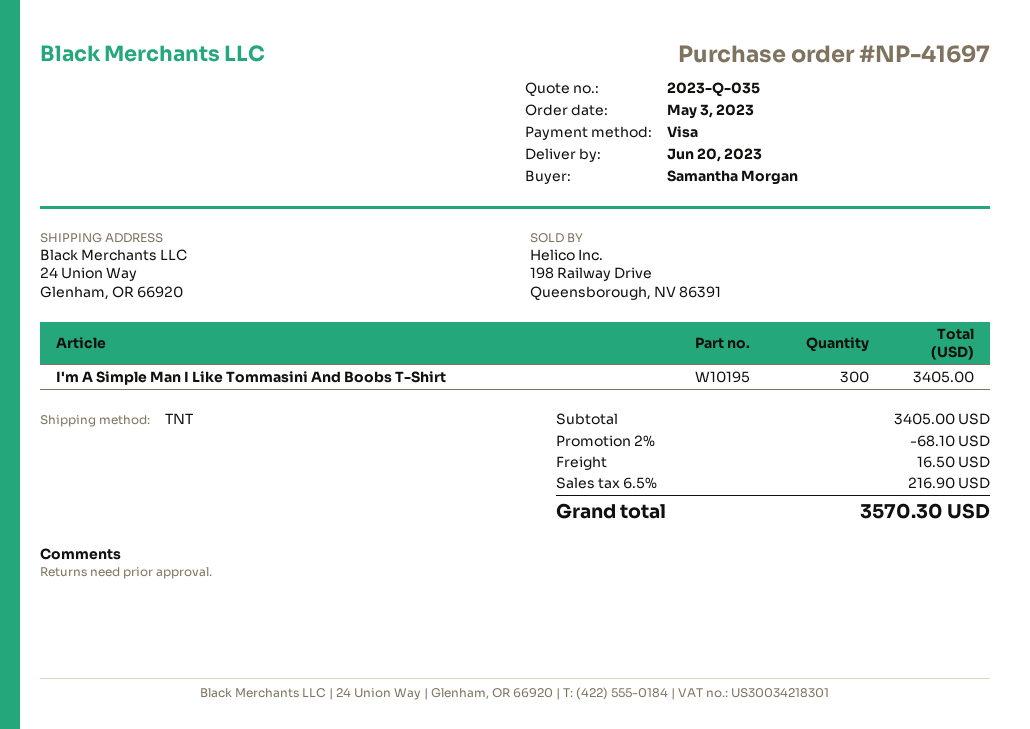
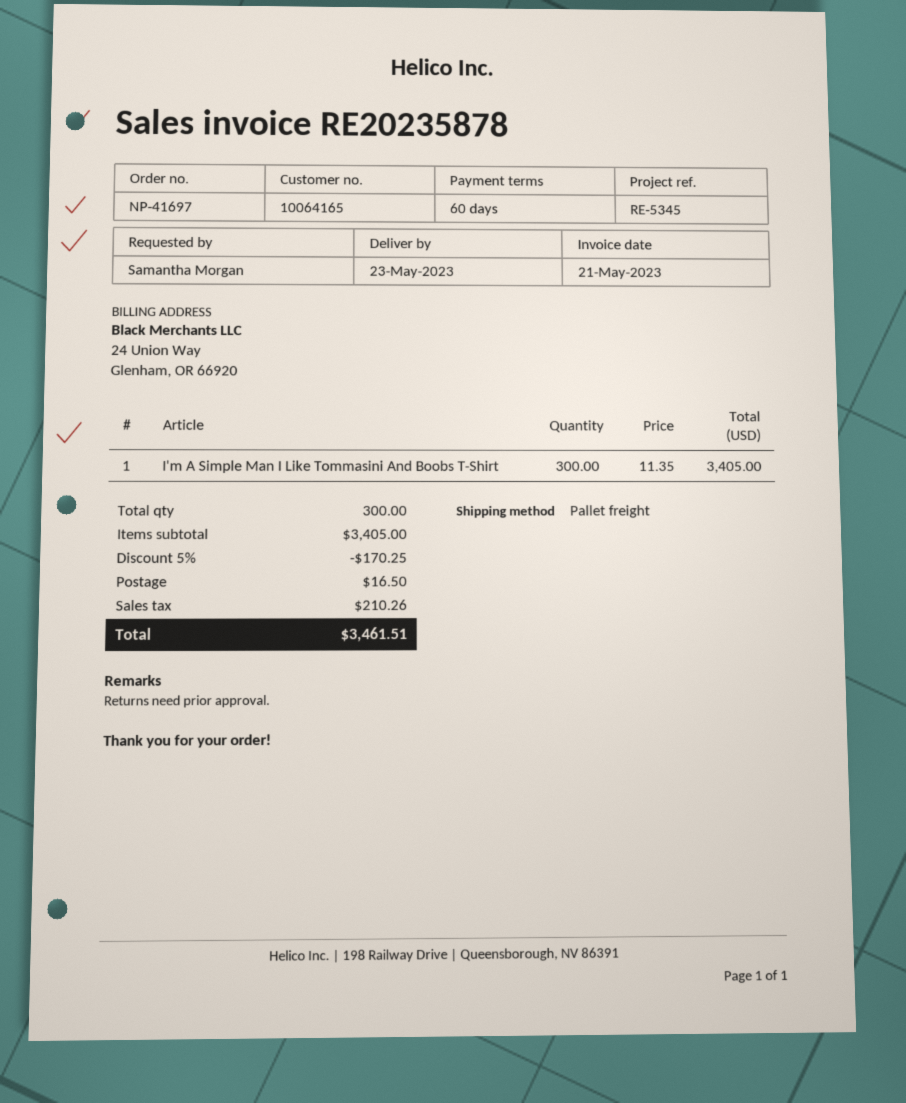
delivery date: 2023-06-20 -> 2023-05-23
shipping method: TNT -> pallet freight
discount: 2% = 68.10 -> 5% = 170.25
tax: 216.90 -> 210.26
total: 3570.30 -> 3461.51

